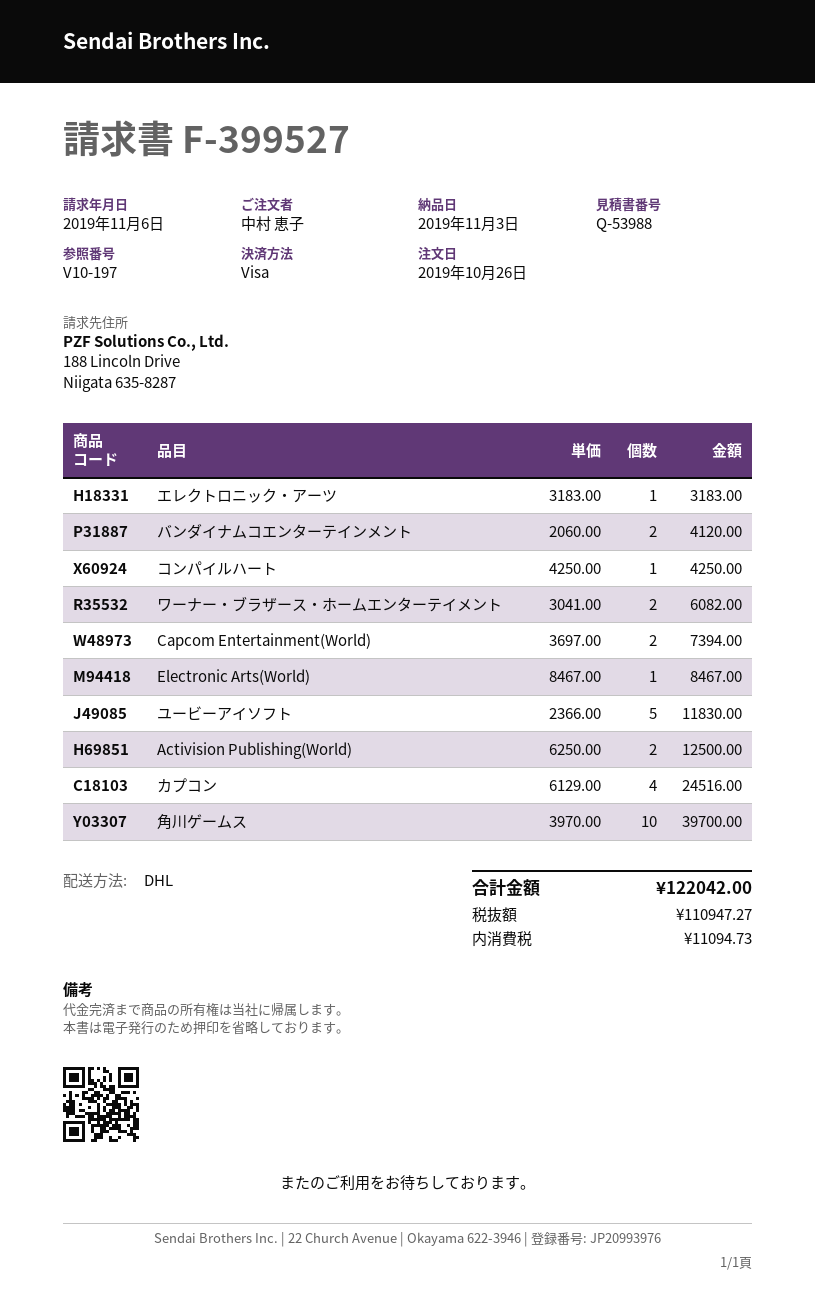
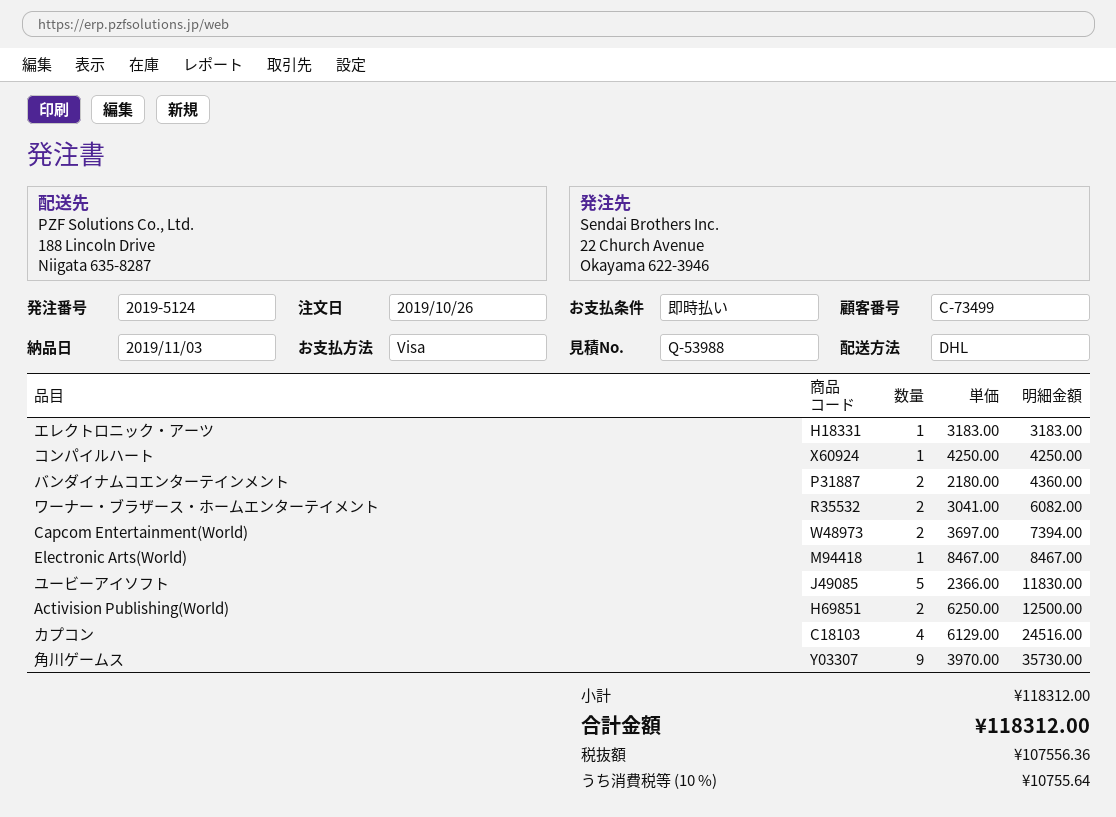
バンダイナムコエンターテインメント: 2 x 2060.00 = 4120.00 -> 2 x 2180.00 = 4360.00
角川ゲームス: 10 x 3970.00 = 39700.00 -> 9 x 3970.00 = 35730.00
net: 110947.27 -> 107556.36
tax: 11094.73 -> 10755.64
total: 122042.00 -> 118312.00

